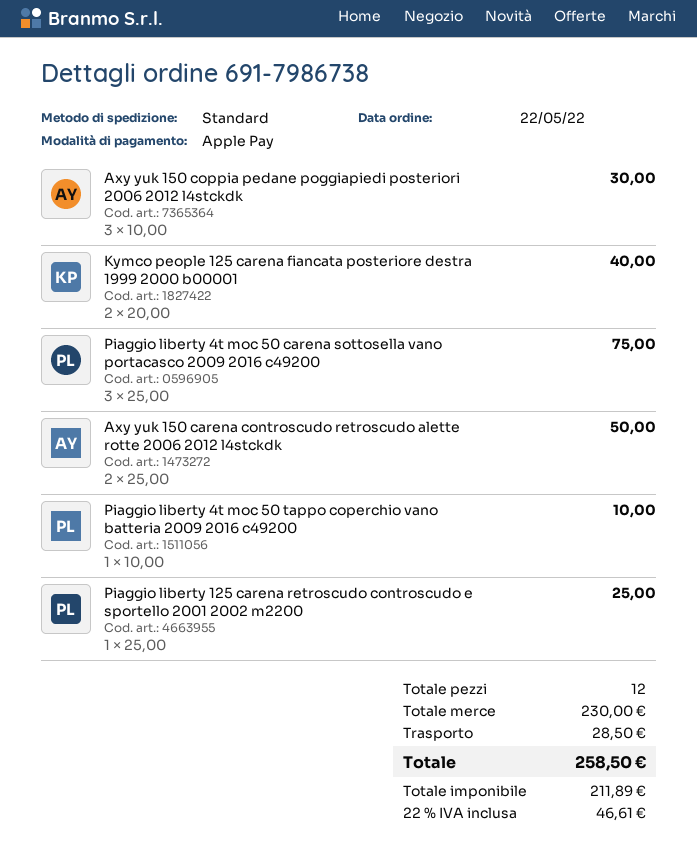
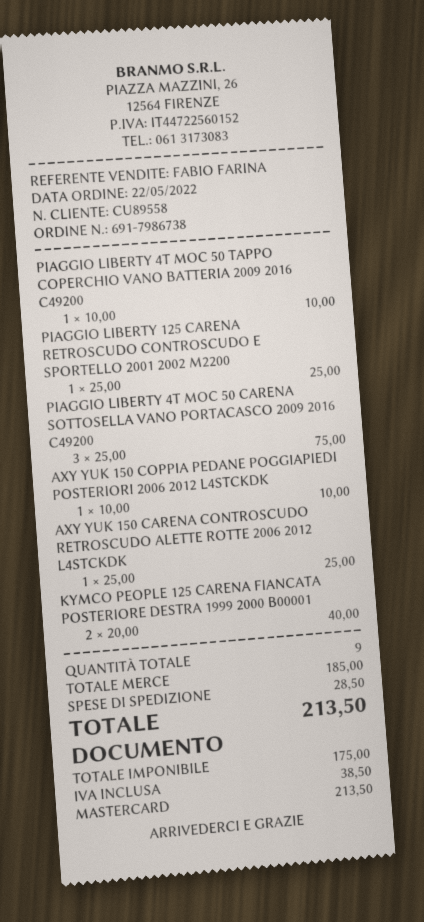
payment method: Apple Pay -> Mastercard
Axy yuk 150 coppia pedane poggiapiedi posteriori 2006 2012 l4stckdk: 3 x 10.00 = 30.00 -> 1 x 10.00 = 10.00
Axy yuk 150 carena controscudo retroscudo alette rotte 2006 2012 l4stckdk: 2 x 25.00 = 50.00 -> 1 x 25.00 = 25.00
total quantity: 12 -> 9
subtotal: 230.00 -> 185.00
net: 211.89 -> 175.00
tax: 46.61 -> 38.50
total: 258.50 -> 213.50

